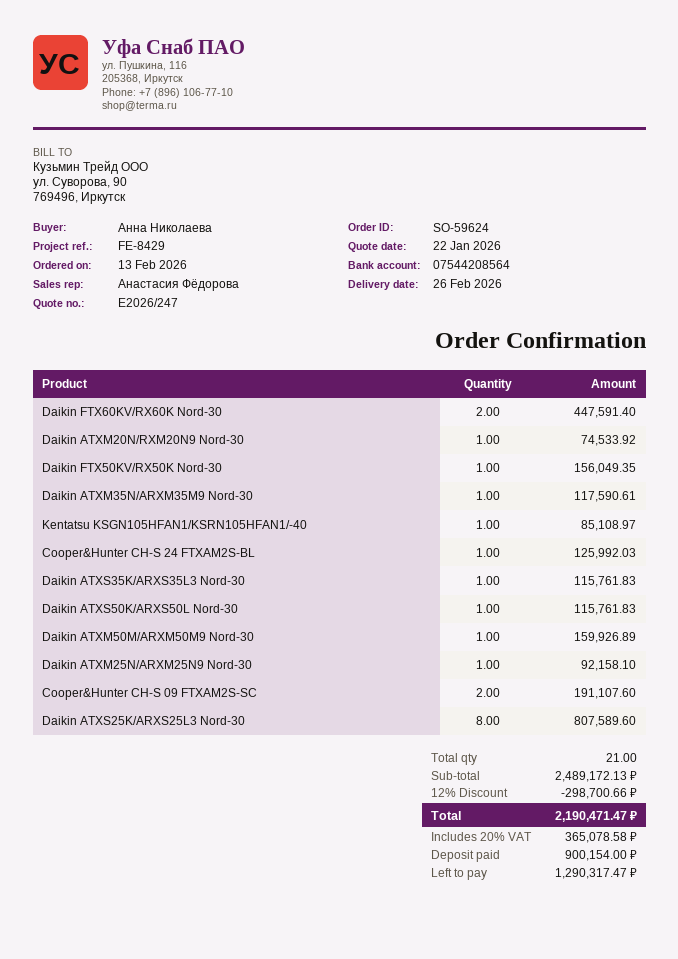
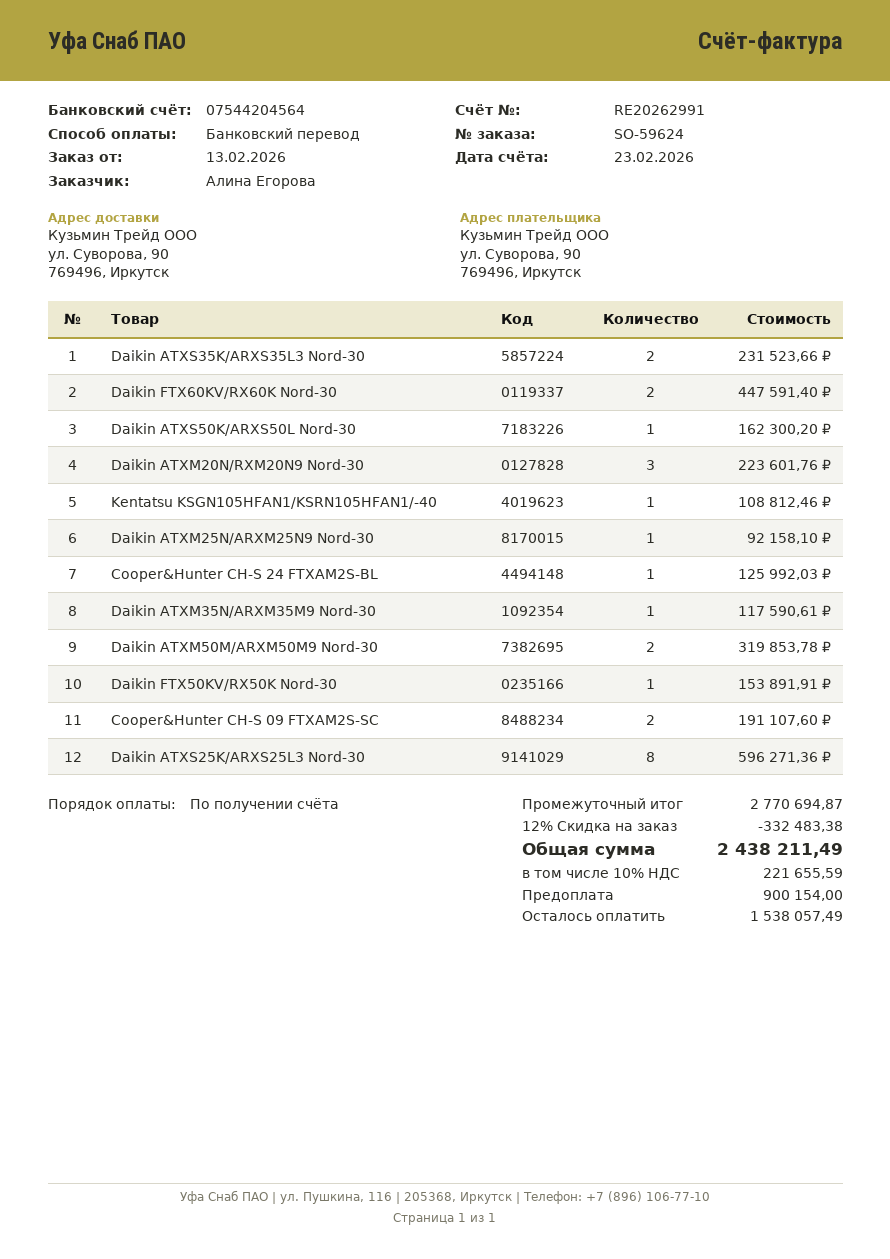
ordered by: Анна Николаева -> Алина Егорова
bank account: 07544208564 -> 07544204564
Daikin ATXM20N/RXM20N9 Nord-30: 1 for 74533.92 -> 3 for 223601.76
Daikin FTX50KV/RX50K Nord-30: 1 for 156049.35 -> 1 for 153891.91
Kentatsu KSGN105HFAN1/KSRN105HFAN1/-40: 1 for 85108.97 -> 1 for 108812.46
Daikin ATXS35K/ARXS35L3 Nord-30: 1 for 115761.83 -> 2 for 231523.66
Daikin ATXS50K/ARXS50L Nord-30: 1 for 115761.83 -> 1 for 162300.20
Daikin ATXM50M/ARXM50M9 Nord-30: 1 for 159926.89 -> 2 for 319853.78
Daikin ATXS25K/ARXS25L3 Nord-30: 8 for 807589.60 -> 8 for 596271.36
subtotal: 2489172.13 -> 2770694.87
discount: 12% = 298700.66 -> 12% = 332483.38
tax: 20% = 365078.58 -> 10% = 221655.59
total: 2190471.47 -> 2438211.49
balance: 1290317.47 -> 1538057.49

